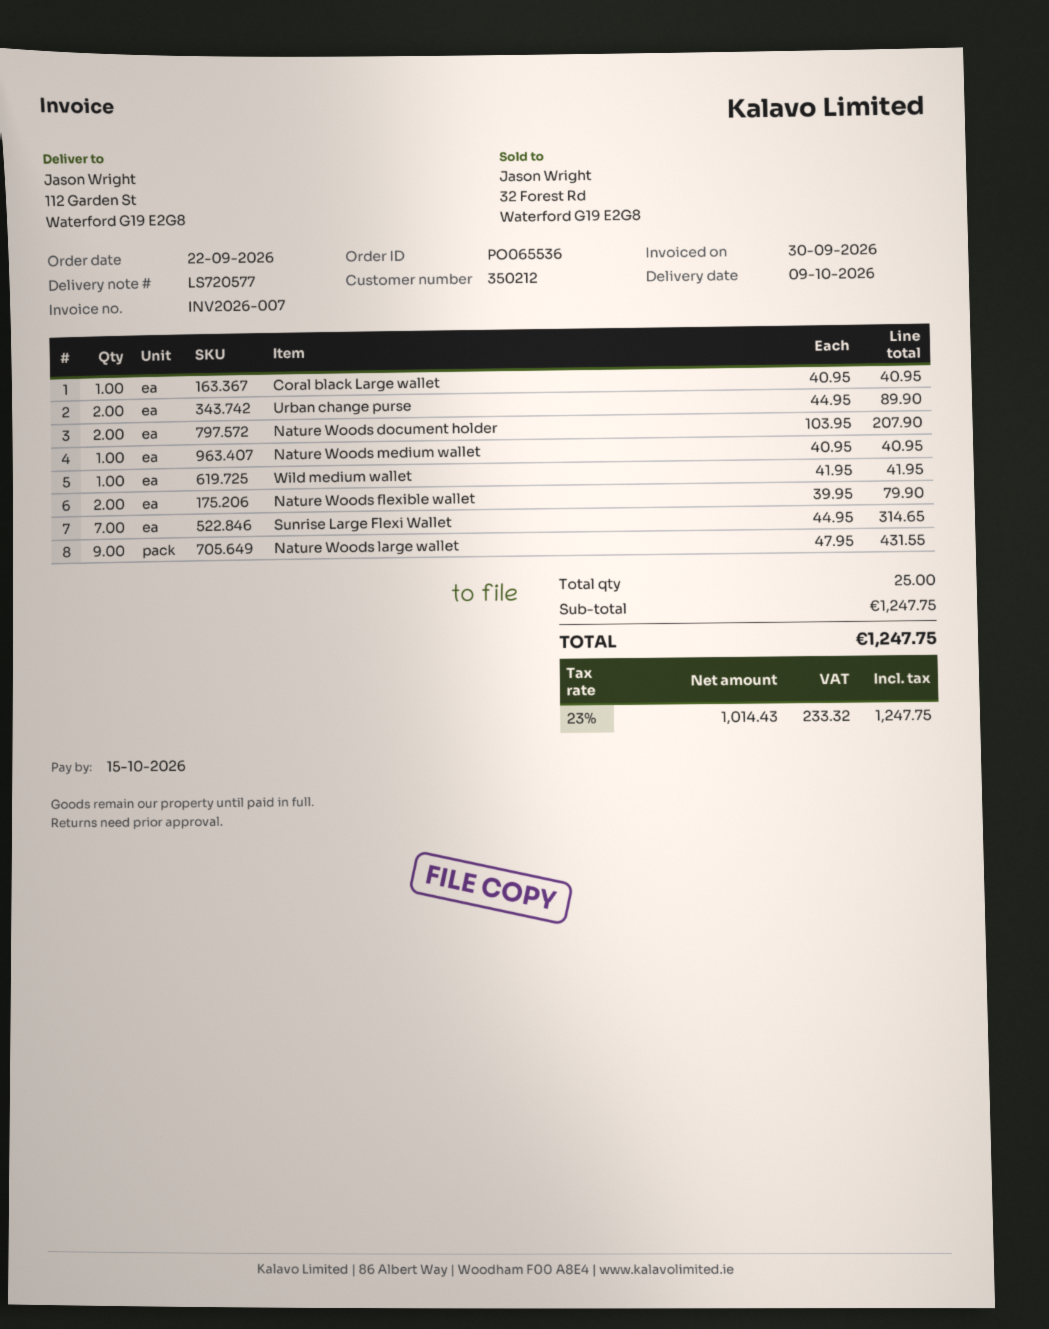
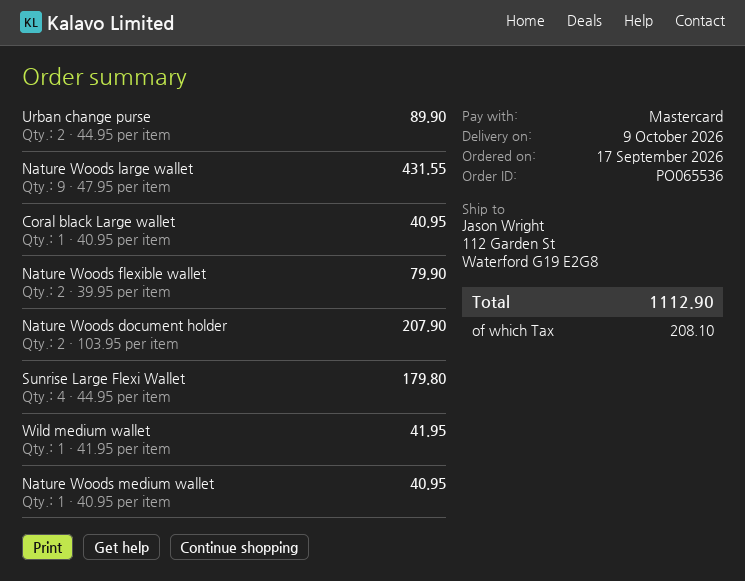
order date: 2026-09-22 -> 2026-09-17
Sunrise Large Flexi Wallet: 7 x 44.95 = 314.65 -> 4 x 44.95 = 179.80
tax: 233.32 -> 208.10
total: 1247.75 -> 1112.90

